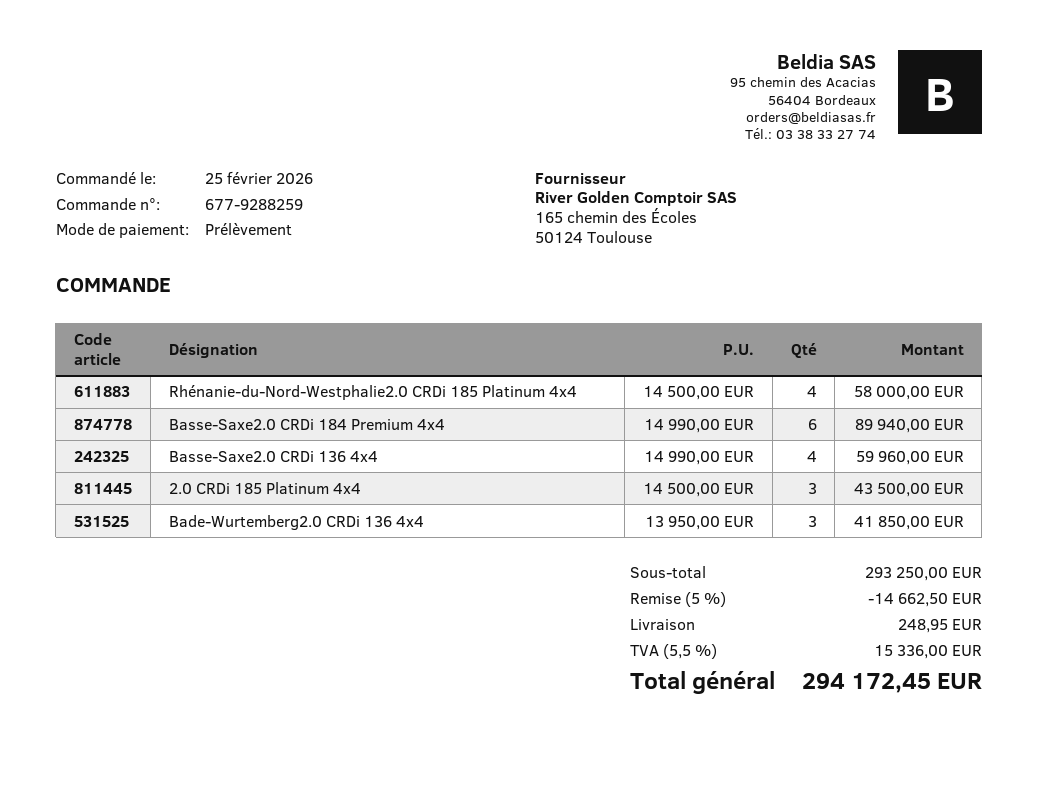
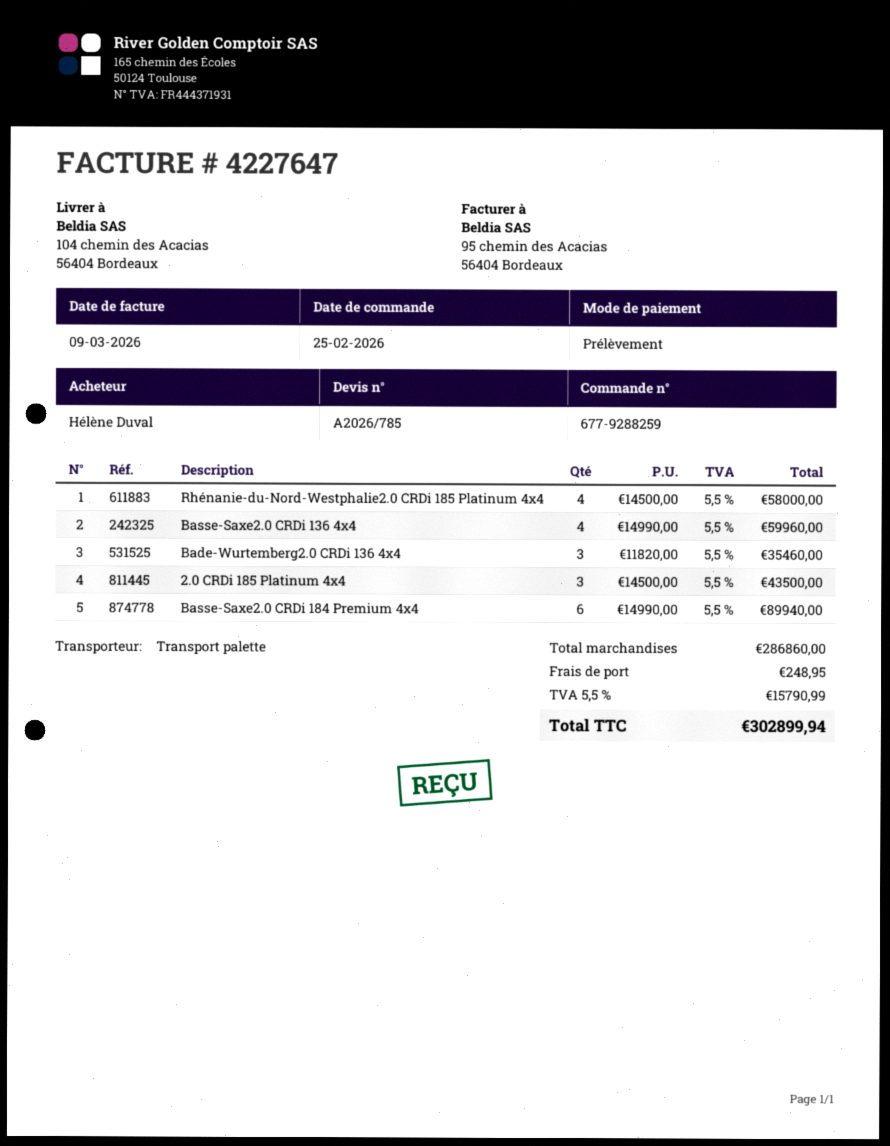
Bade-Wurtemberg2.0 CRDi 136 4x4: 3 x 13950.00 = 41850.00 -> 3 x 11820.00 = 35460.00
subtotal: 293250.00 -> 286860.00
discount: 5% = 14662.50 -> none
tax: 5.5% = 15336.00 -> 5.5% = 15790.99
total: 294172.45 -> 302899.94

